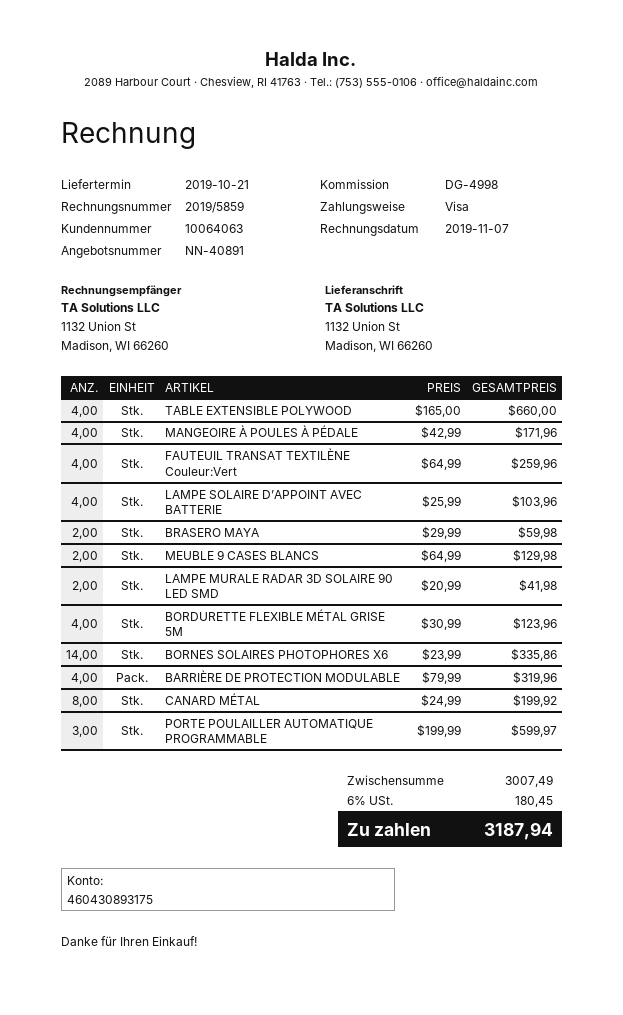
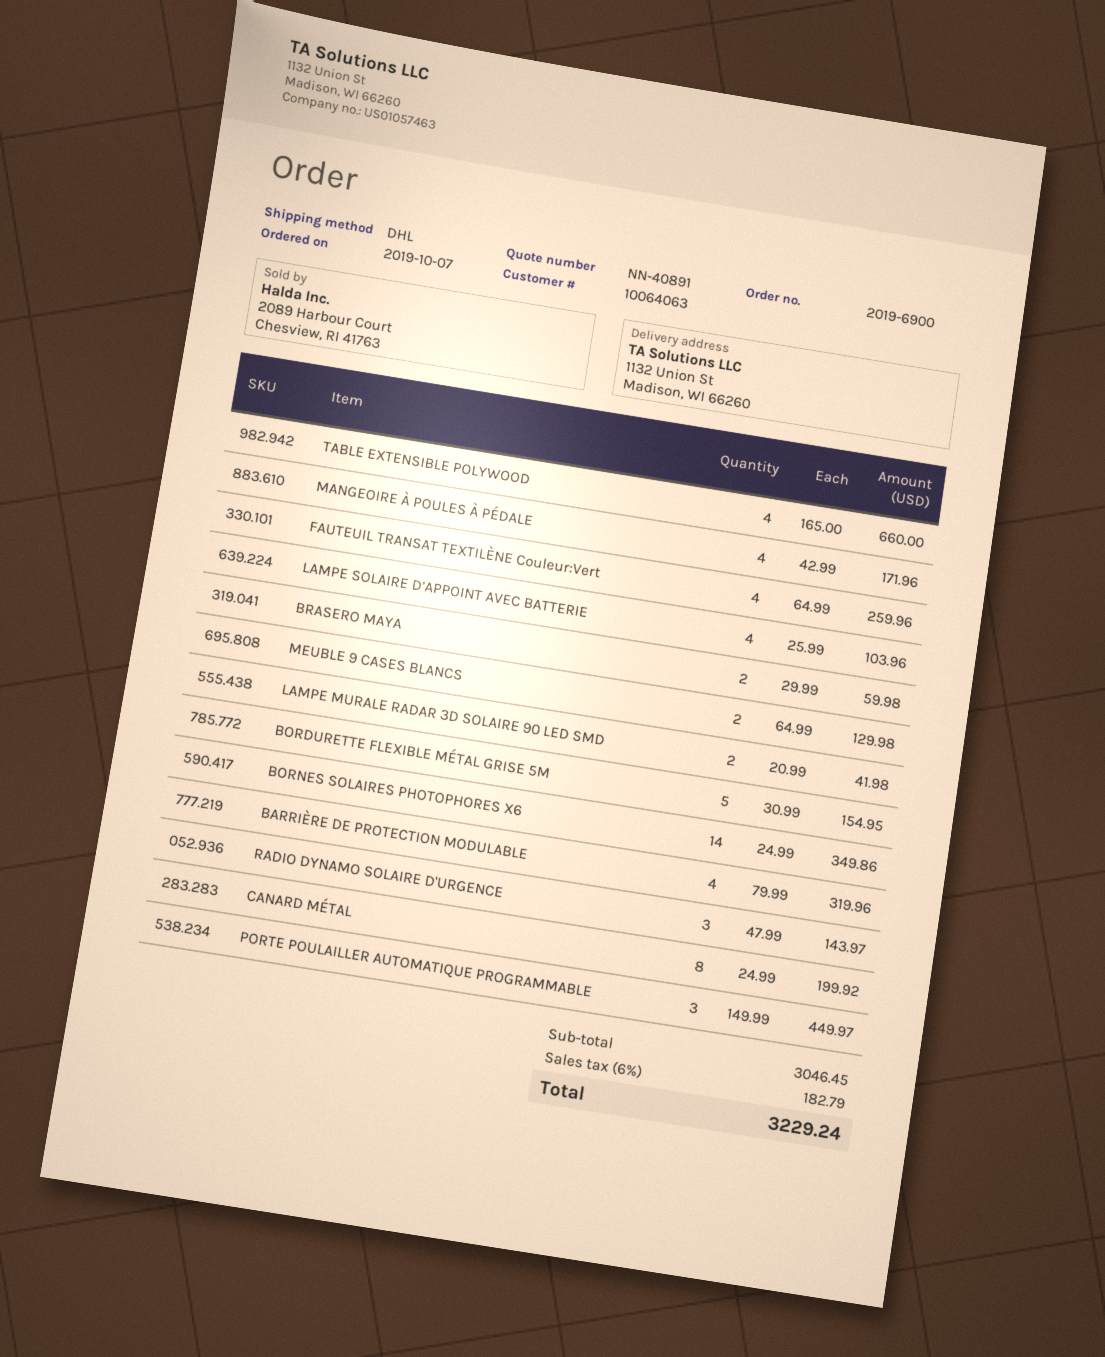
BORDURETTE FLEXIBLE MÉTAL GRISE 5M: 4 x 30.99 = 123.96 -> 5 x 30.99 = 154.95
BORNES SOLAIRES PHOTOPHORES X6: 14 x 23.99 = 335.86 -> 14 x 24.99 = 349.86
PORTE POULAILLER AUTOMATIQUE PROGRAMMABLE: 3 x 199.99 = 599.97 -> 3 x 149.99 = 449.97
RADIO DYNAMO SOLAIRE D'URGENCE: none -> 3 x 47.99 = 143.97
subtotal: 3007.49 -> 3046.45
tax: 6% = 180.45 -> 6% = 182.79
total: 3187.94 -> 3229.24

